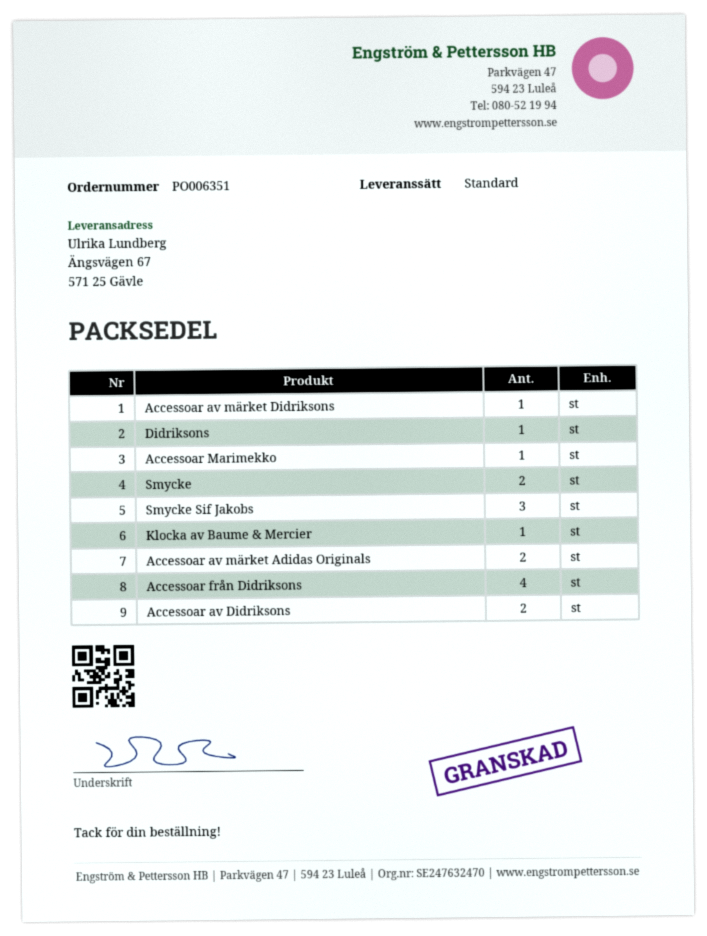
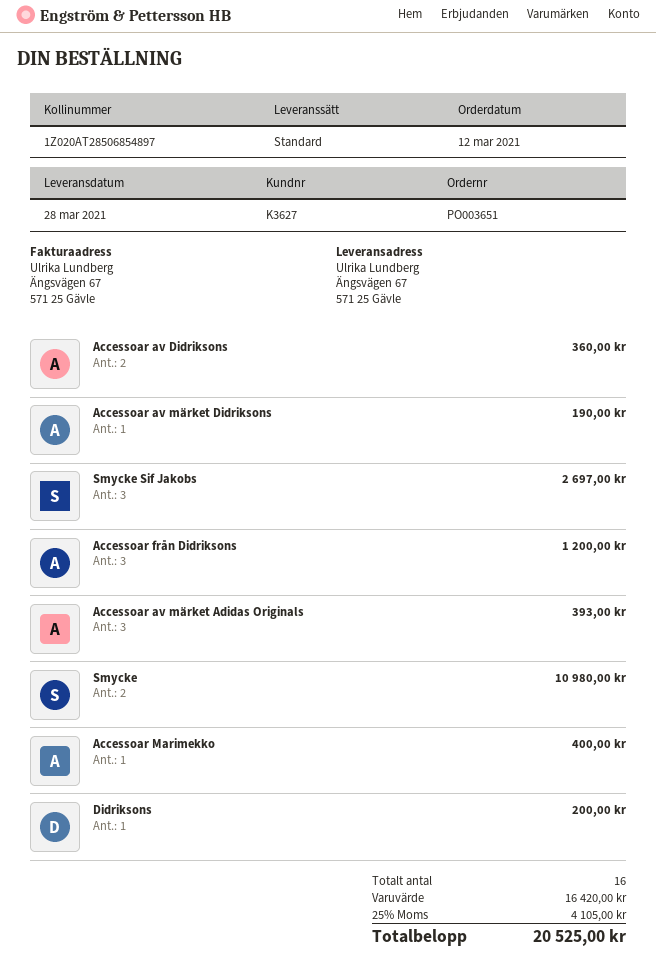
order number: PO006351 -> PO003651
Klocka av Baume & Mercier: 1 -> none
Accessoar av märket Adidas Originals: 2 -> 3
Accessoar från Didriksons: 4 -> 3

